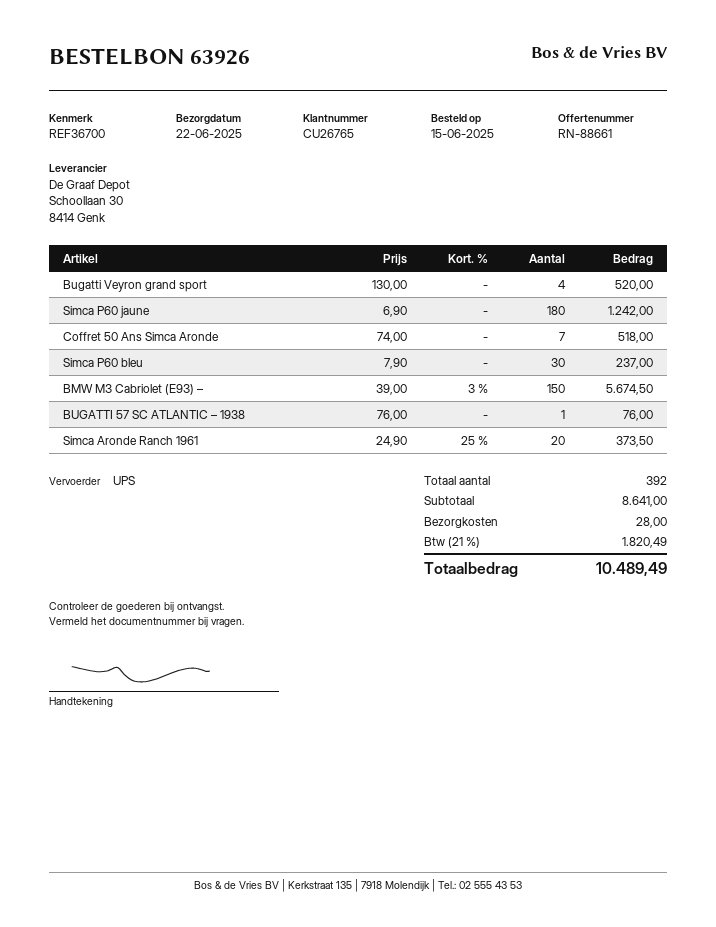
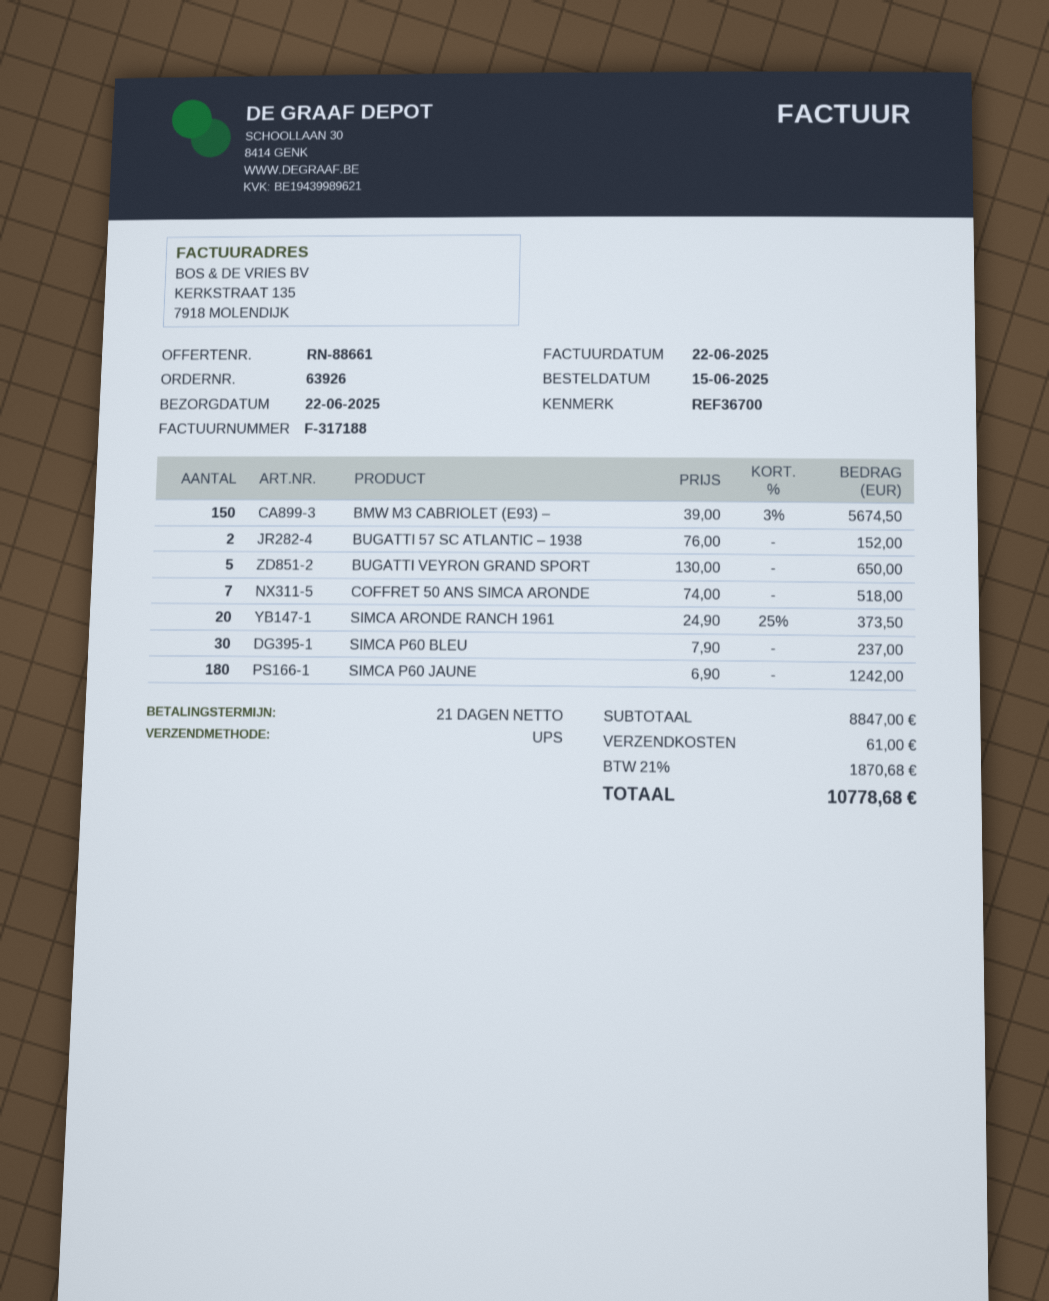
Bugatti Veyron grand sport: 4 x 130.00 = 520.00 -> 5 x 130.00 = 650.00
BUGATTI 57 SC ATLANTIC – 1938: 1 x 76.00 = 76.00 -> 2 x 76.00 = 152.00
subtotal: 8641.00 -> 8847.00
shipping: 28.00 -> 61.00
tax: 21% = 1820.49 -> 21% = 1870.68
total: 10489.49 -> 10778.68

